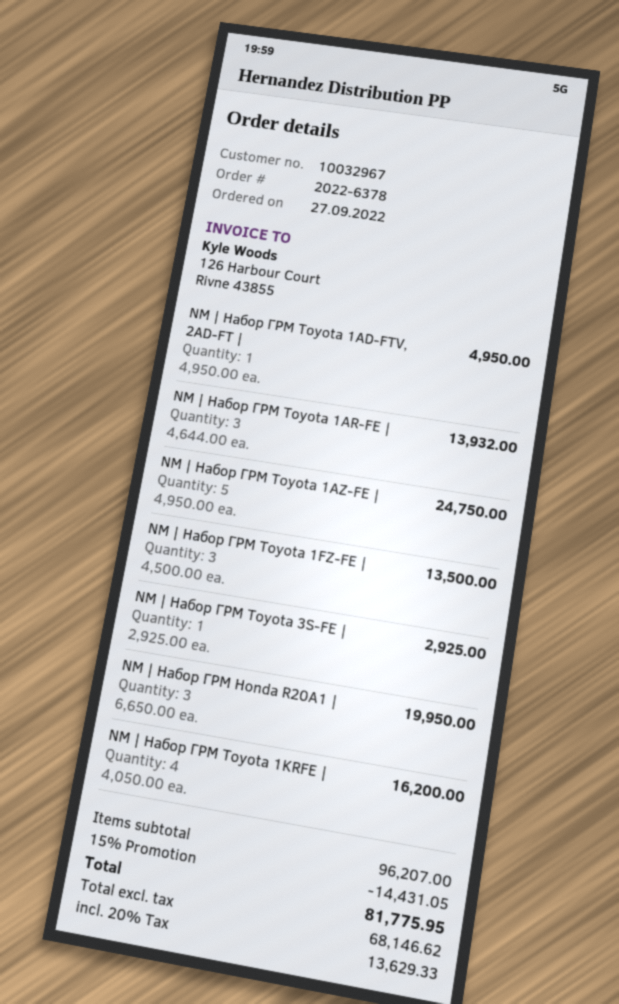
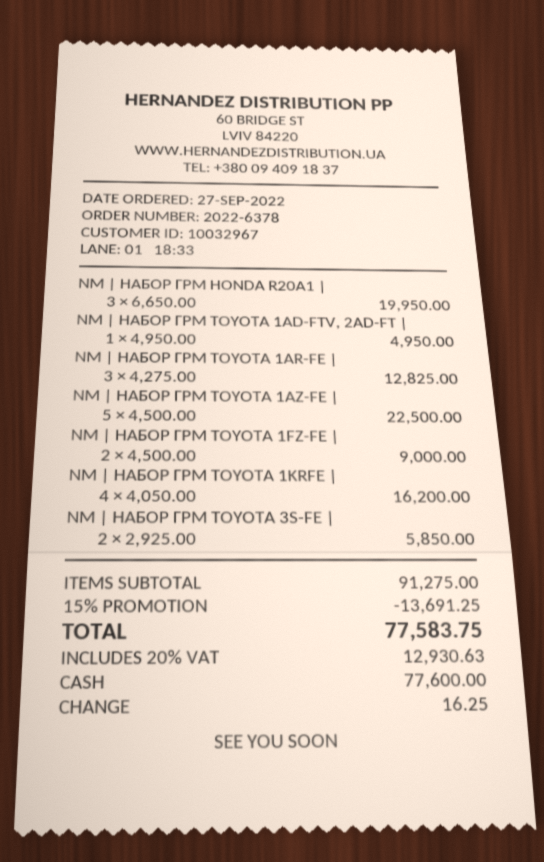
NM | Набор ГРМ Toyota 1AR-FE |: 3 x 4644.00 = 13932.00 -> 3 x 4275.00 = 12825.00
NM | Набор ГРМ Toyota 1AZ-FE |: 5 x 4950.00 = 24750.00 -> 5 x 4500.00 = 22500.00
NM | Набор ГРМ Toyota 1FZ-FE |: 3 x 4500.00 = 13500.00 -> 2 x 4500.00 = 9000.00
NM | Набор ГРМ Toyota 3S-FE |: 1 x 2925.00 = 2925.00 -> 2 x 2925.00 = 5850.00
subtotal: 96207.00 -> 91275.00
discount: 15% = 14431.05 -> 15% = 13691.25
tax: 20% = 13629.33 -> 20% = 12930.63
total: 81775.95 -> 77583.75

